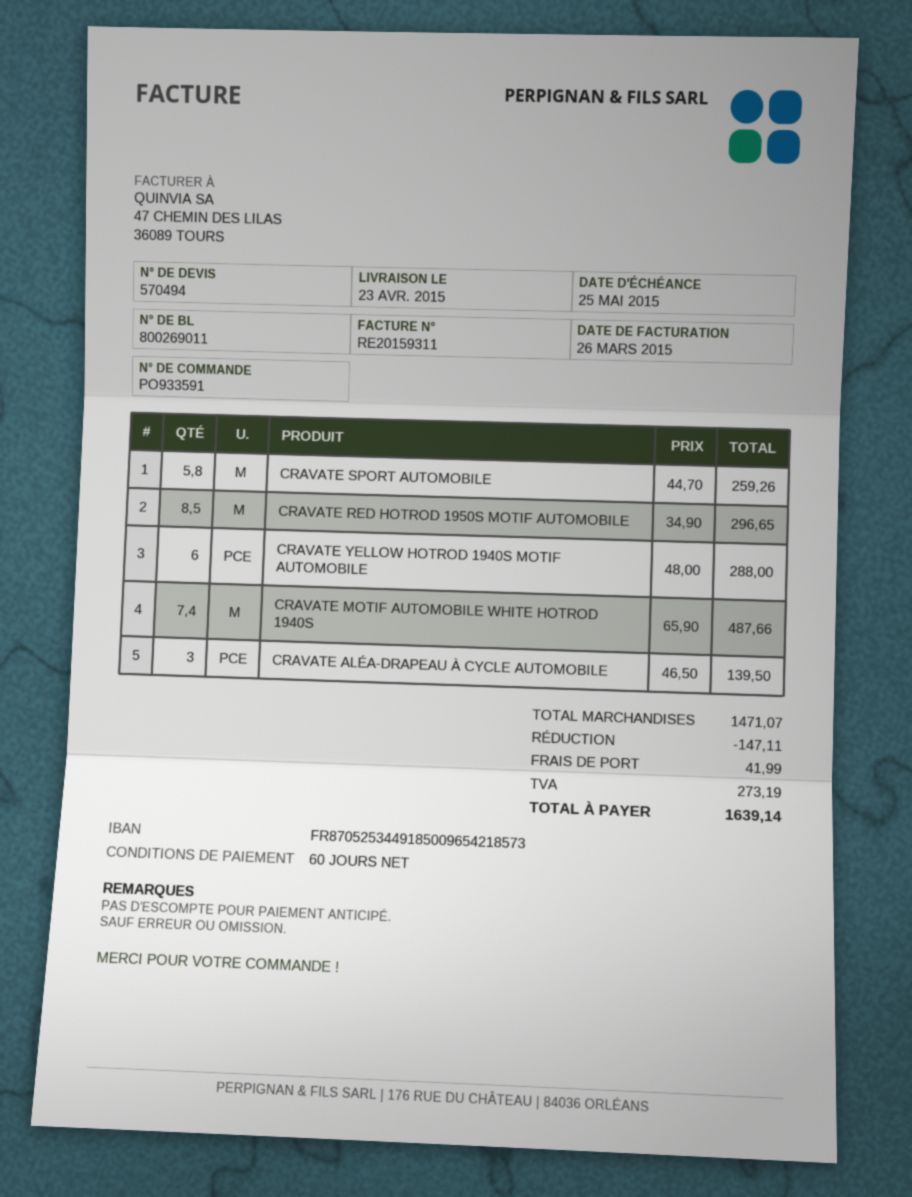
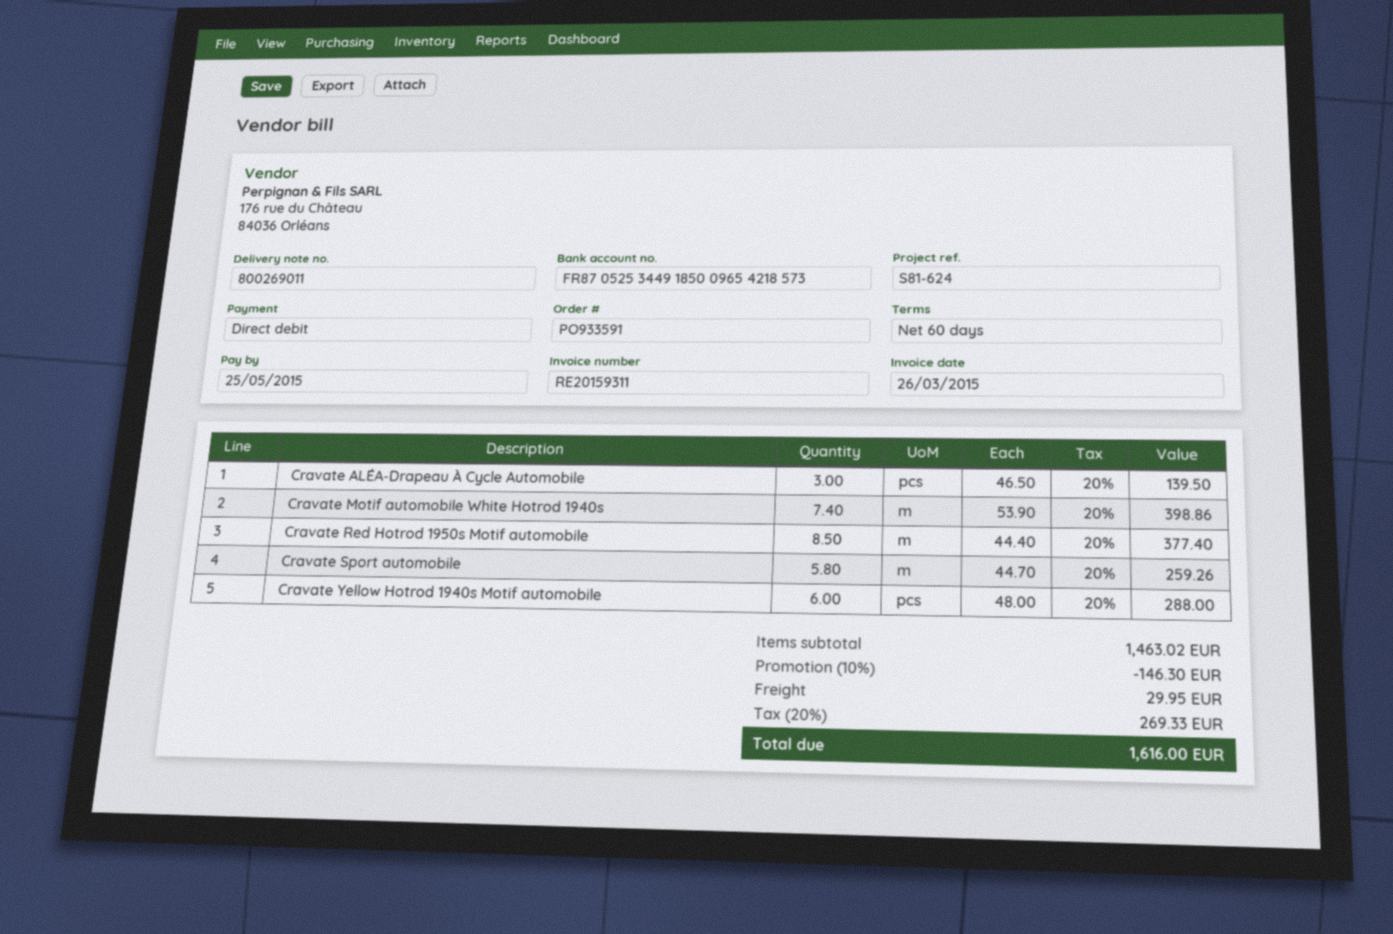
CRAVATE RED HOTROD 1950S MOTIF AUTOMOBILE: 8.5 x 34.90 = 296.65 -> 8.5 x 44.40 = 377.40
CRAVATE MOTIF AUTOMOBILE WHITE HOTROD 1940S: 7.4 x 65.90 = 487.66 -> 7.4 x 53.90 = 398.86
subtotal: 1471.07 -> 1463.02
discount: 147.11 -> 146.30
shipping: 41.99 -> 29.95
tax: 273.19 -> 269.33
total: 1639.14 -> 1616.00

